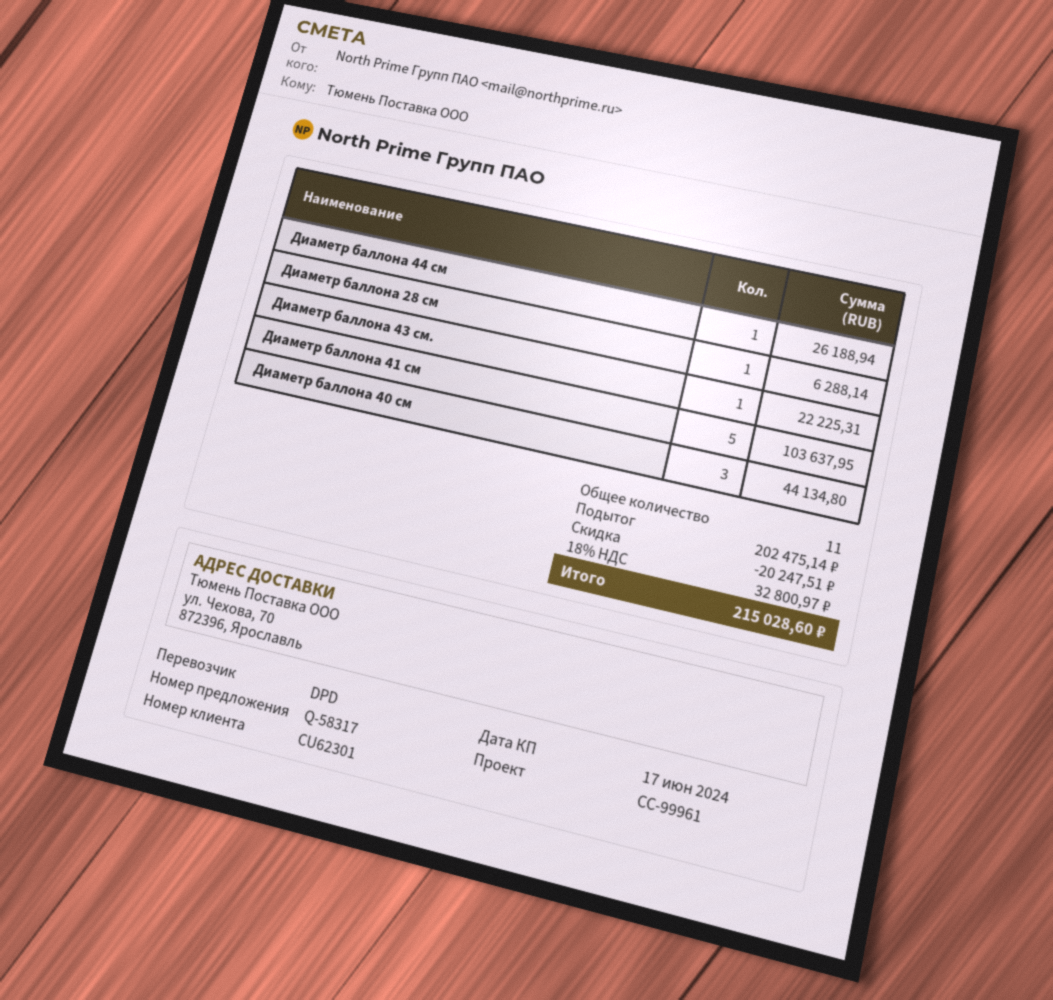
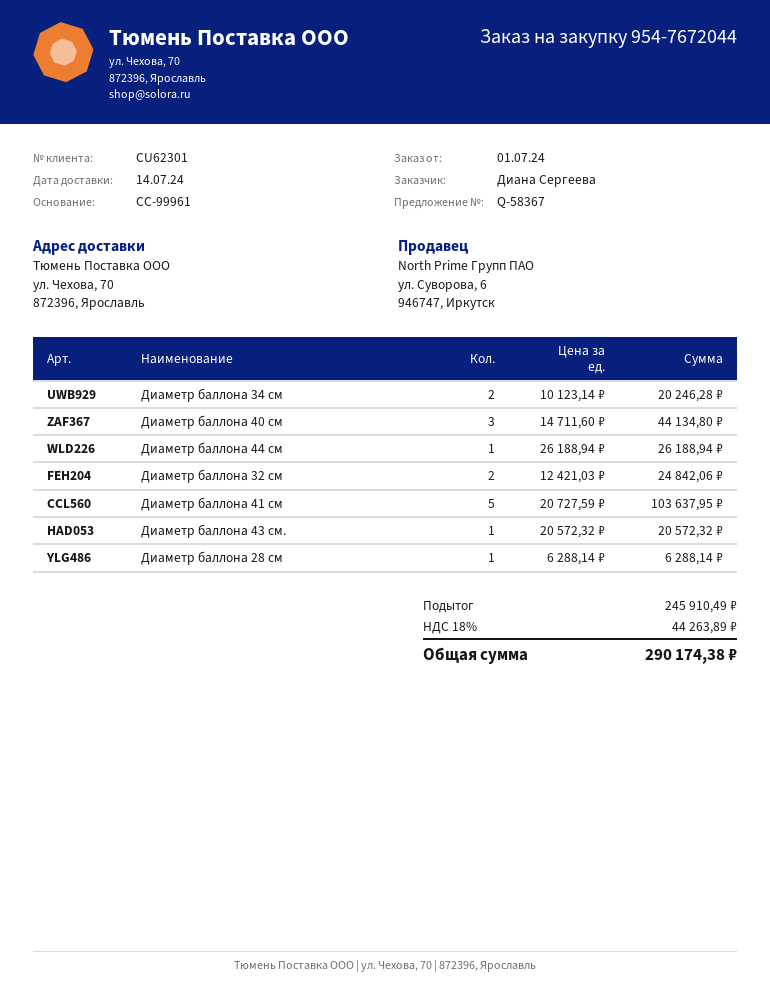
quote number: Q-58317 -> Q-58367
Диаметр баллона 43 см.: 1 for 22225.31 -> 1 for 20572.32
Диаметр баллона 34 см: none -> 2 for 20246.28
Диаметр баллона 32 см: none -> 2 for 24842.06
subtotal: 202475.14 -> 245910.49
discount: 20247.51 -> none
tax: 18% = 32800.97 -> 18% = 44263.89
total: 215028.60 -> 290174.38

